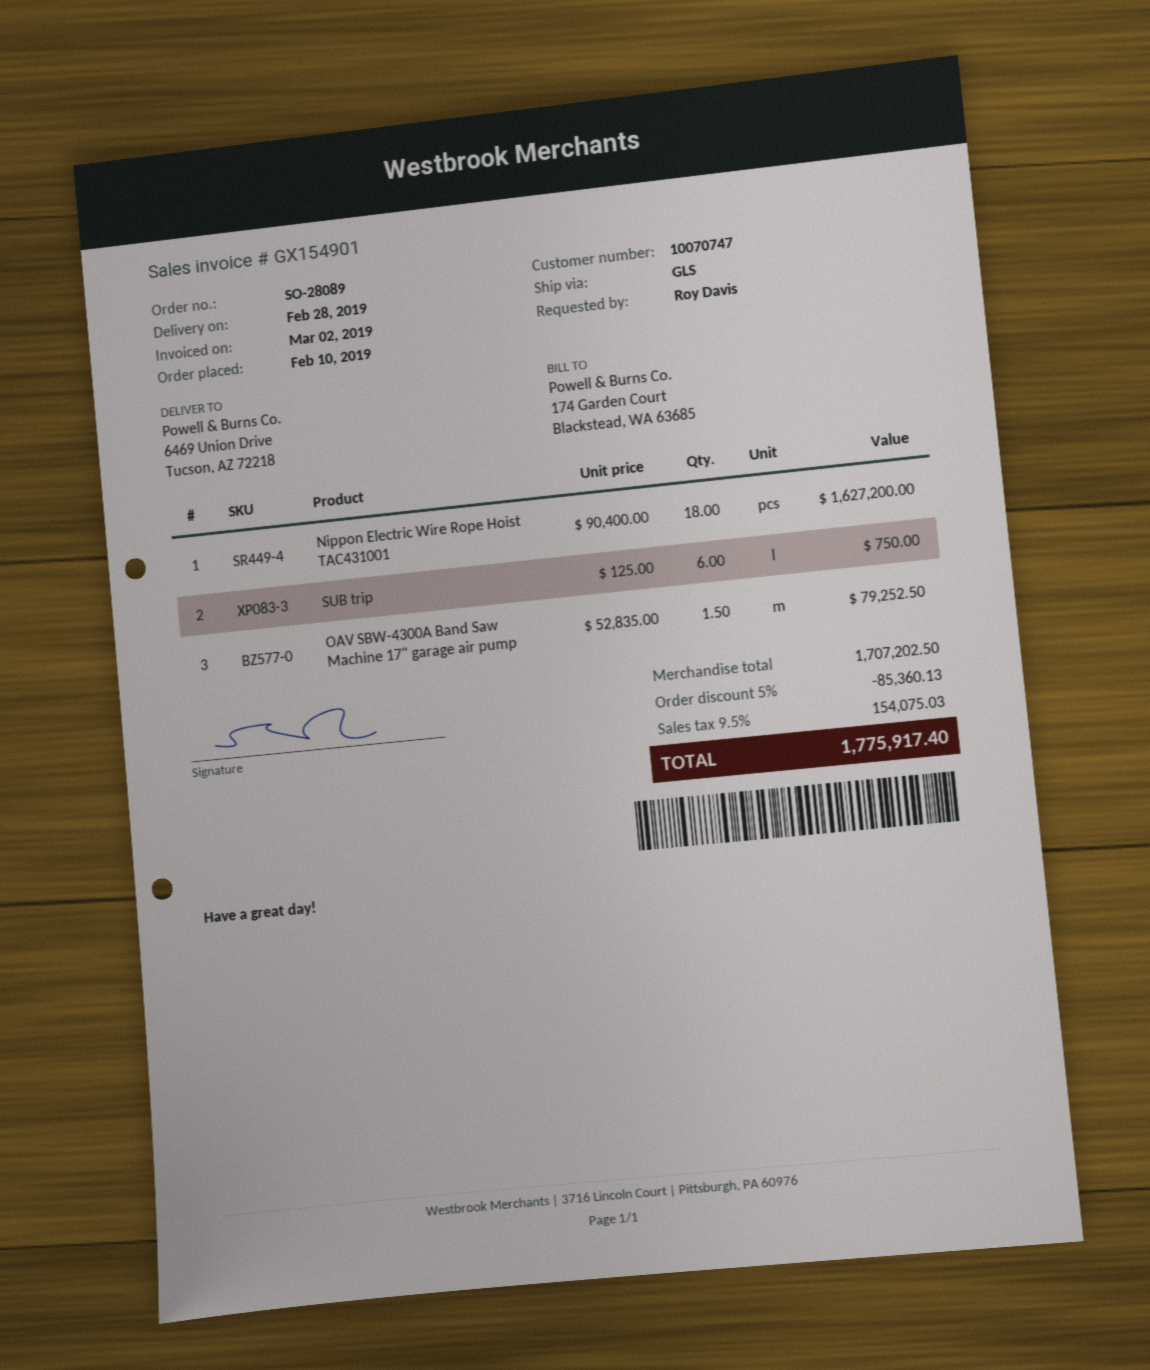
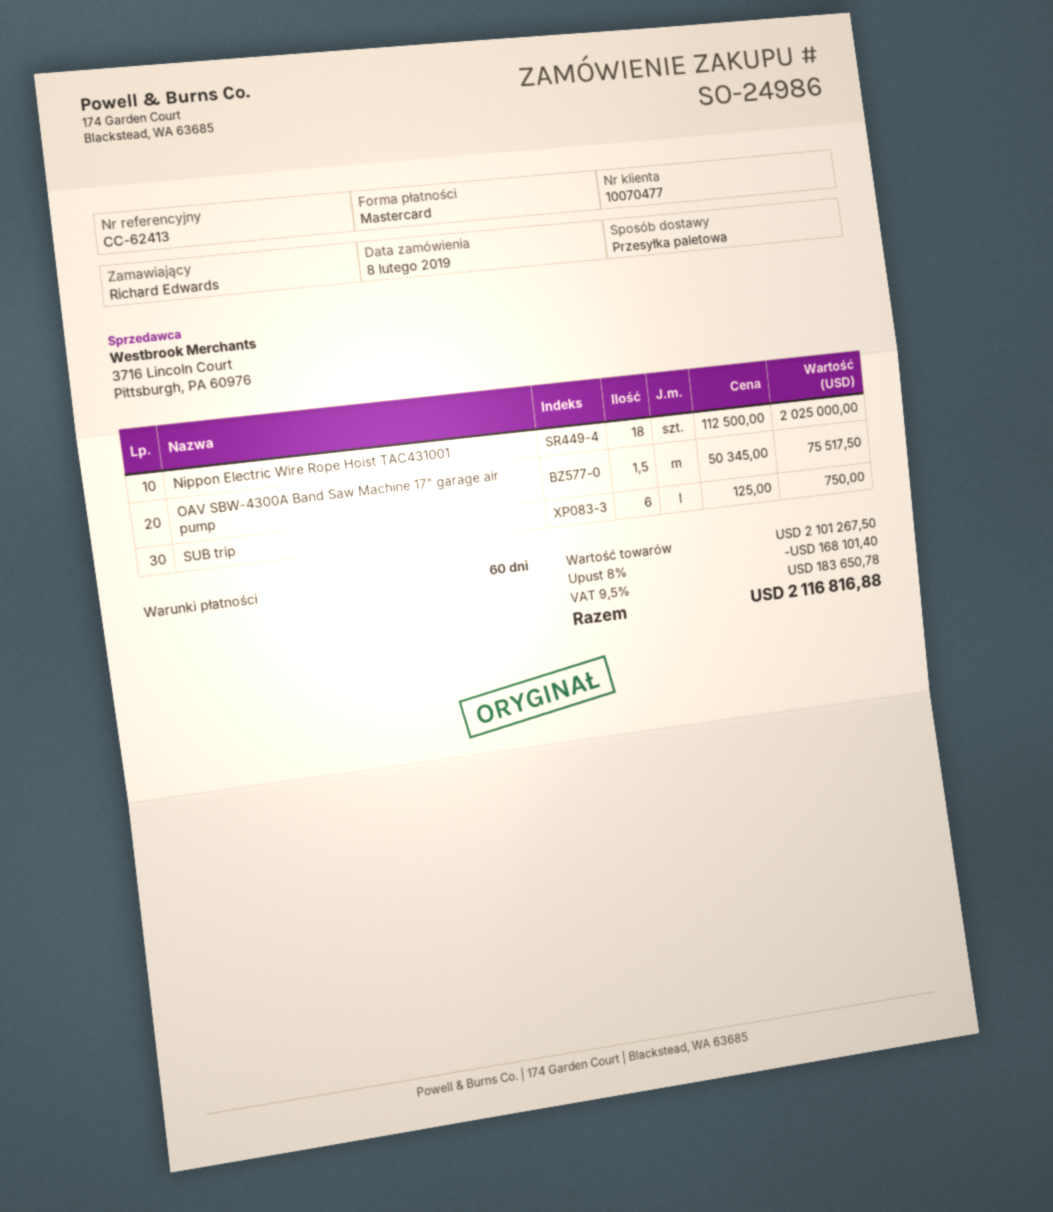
order number: SO-28089 -> SO-24986
order date: 2019-02-10 -> 2019-02-08
customer number: 10070747 -> 10070477
ordered by: Roy Davis -> Richard Edwards
shipping method: GLS -> pallet freight
Nippon Electric Wire Rope Hoist TAC431001: 18 x 90400.00 = 1627200.00 -> 18 x 112500.00 = 2025000.00
OAV SBW-4300A Band Saw Machine 17" garage air pump: 1.5 x 52835.00 = 79252.50 -> 1.5 x 50345.00 = 75517.50
subtotal: 1707202.50 -> 2101267.50
discount: 5% = 85360.13 -> 8% = 168101.40
tax: 9.5% = 154075.03 -> 9.5% = 183650.78
total: 1775917.40 -> 2116816.88

